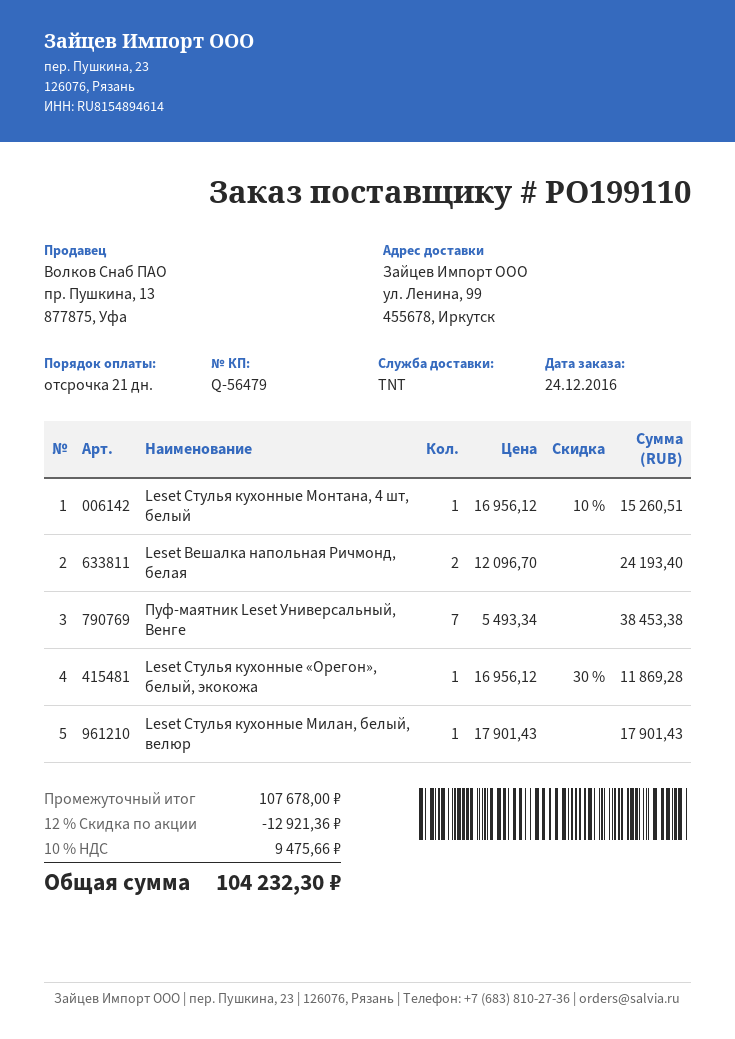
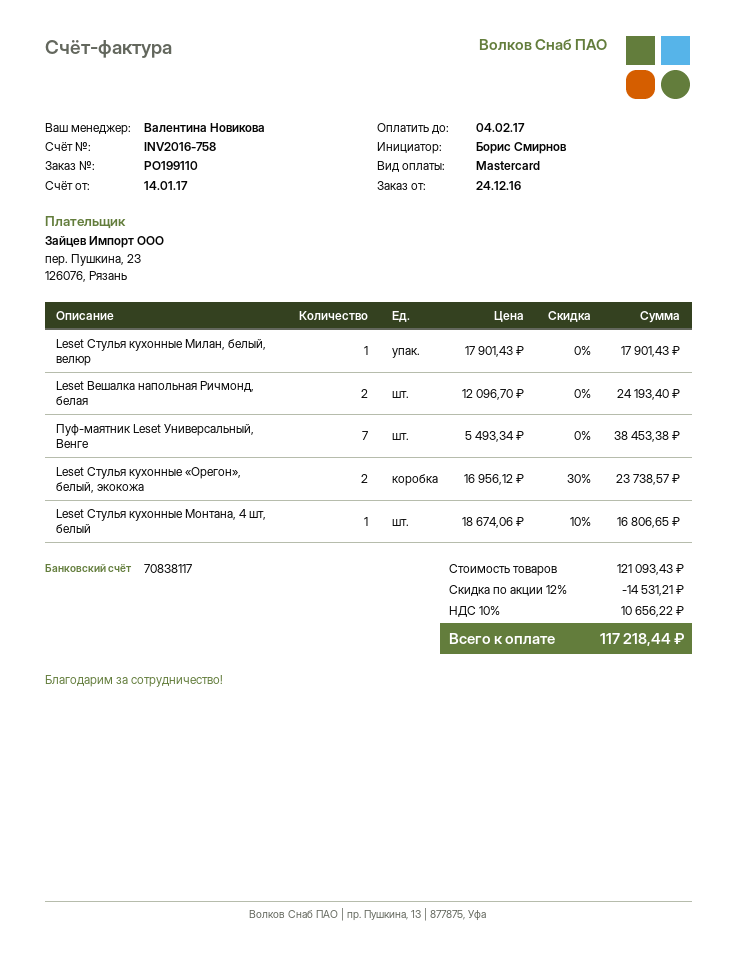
Leset Стулья кухонные Монтана, 4 шт, белый: 1 x 16956.12 - 10% = 15260.51 -> 1 x 18674.06 - 10% = 16806.65
Leset Стулья кухонные «Орегон», белый, экокожа: 1 x 16956.12 - 30% = 11869.28 -> 2 x 16956.12 - 30% = 23738.57
subtotal: 107678.00 -> 121093.43
discount: 12% = 12921.36 -> 12% = 14531.21
tax: 10% = 9475.66 -> 10% = 10656.22
total: 104232.30 -> 117218.44

